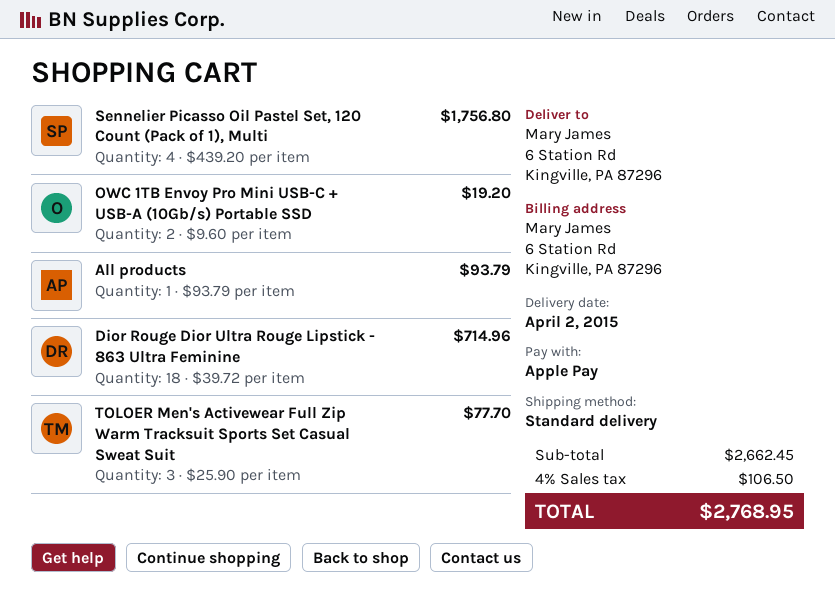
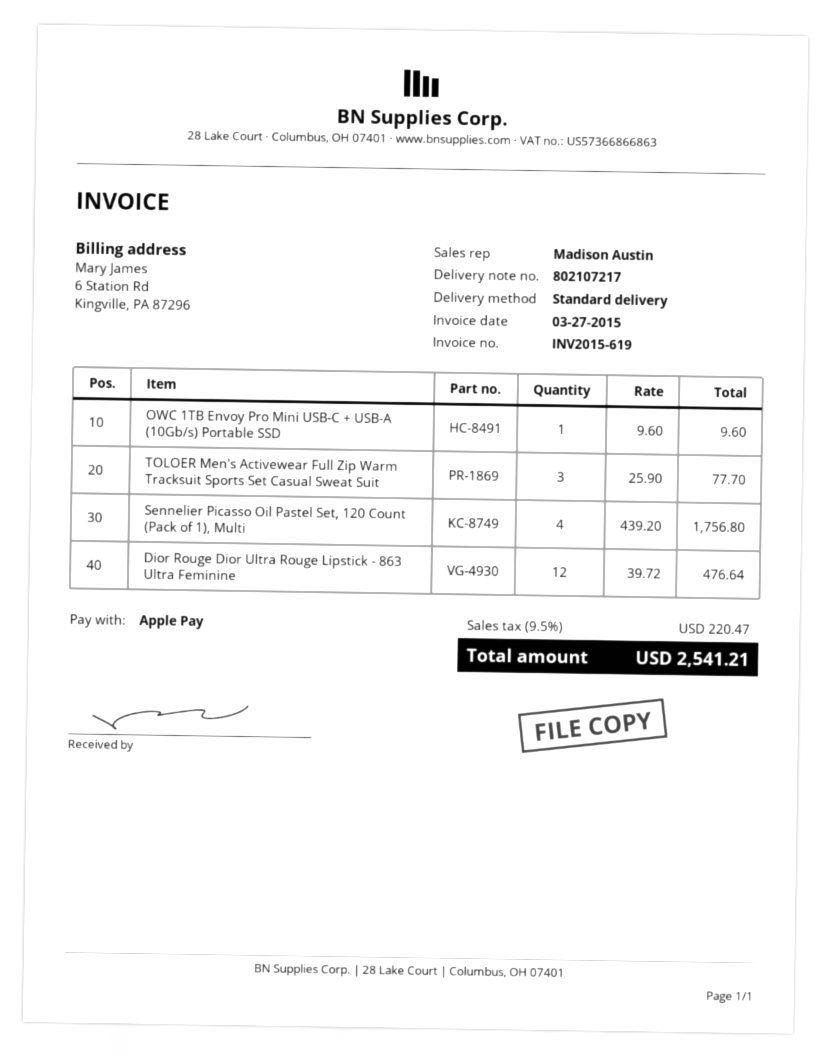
OWC 1TB Envoy Pro Mini USB-C + USB-A (10Gb/s) Portable SSD: 2 x 9.60 = 19.20 -> 1 x 9.60 = 9.60
All products: 1 x 93.79 = 93.79 -> none
Dior Rouge Dior Ultra Rouge Lipstick - 863 Ultra Feminine: 18 x 39.72 = 714.96 -> 12 x 39.72 = 476.64
tax: 4% = 106.50 -> 9.5% = 220.47
total: 2768.95 -> 2541.21

